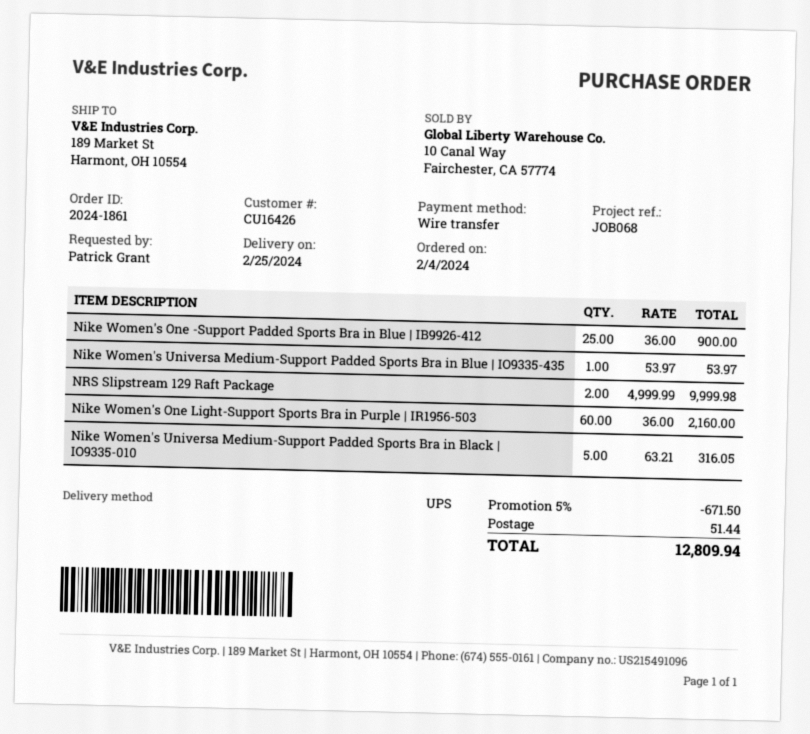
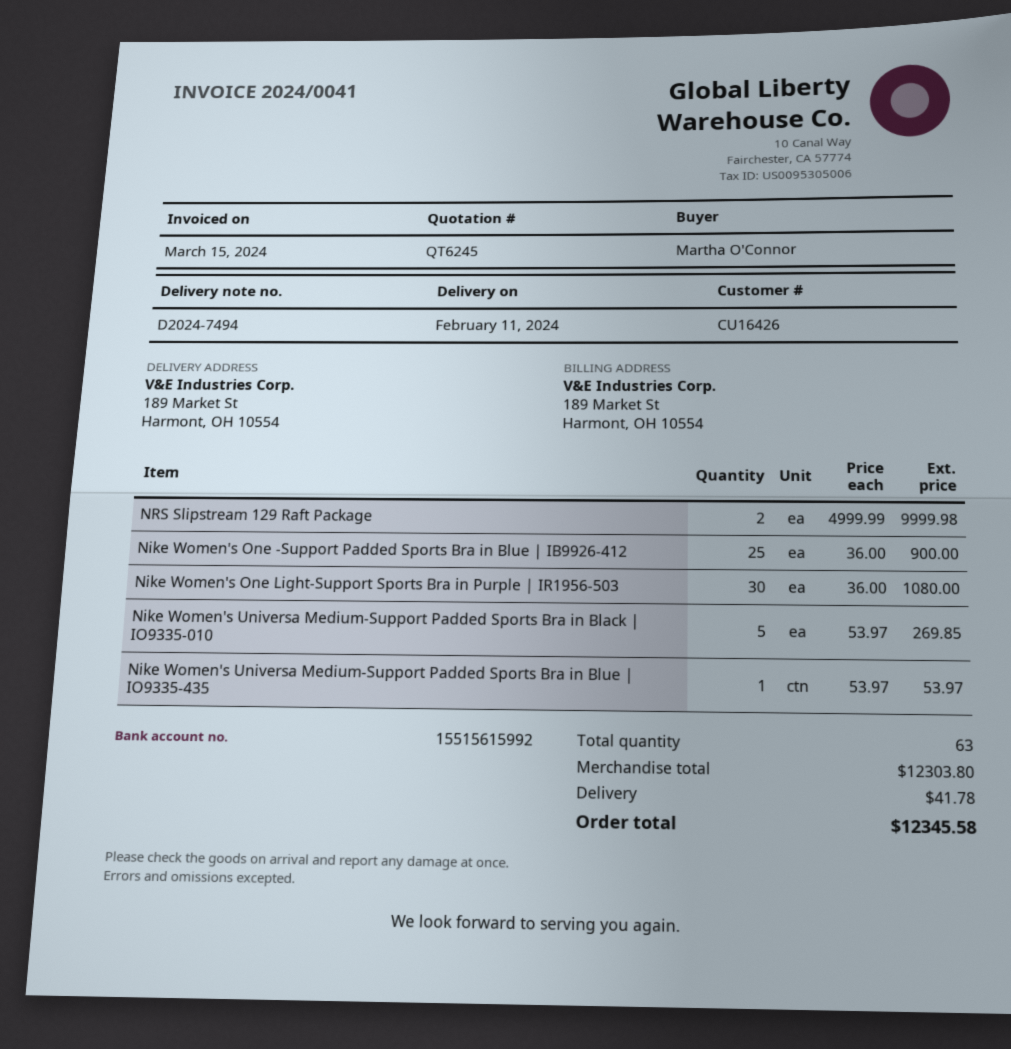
delivery date: 2024-02-25 -> 2024-02-11
ordered by: Patrick Grant -> Martha O'Connor
Nike Women's One Light-Support Sports Bra in Purple | IR1956-503: 60 x 36.00 = 2160.00 -> 30 x 36.00 = 1080.00
Nike Women's Universa Medium-Support Padded Sports Bra in Black | IO9335-010: 5 x 63.21 = 316.05 -> 5 x 53.97 = 269.85
discount: 5% = 671.50 -> none
shipping: 51.44 -> 41.78
total: 12809.94 -> 12345.58

